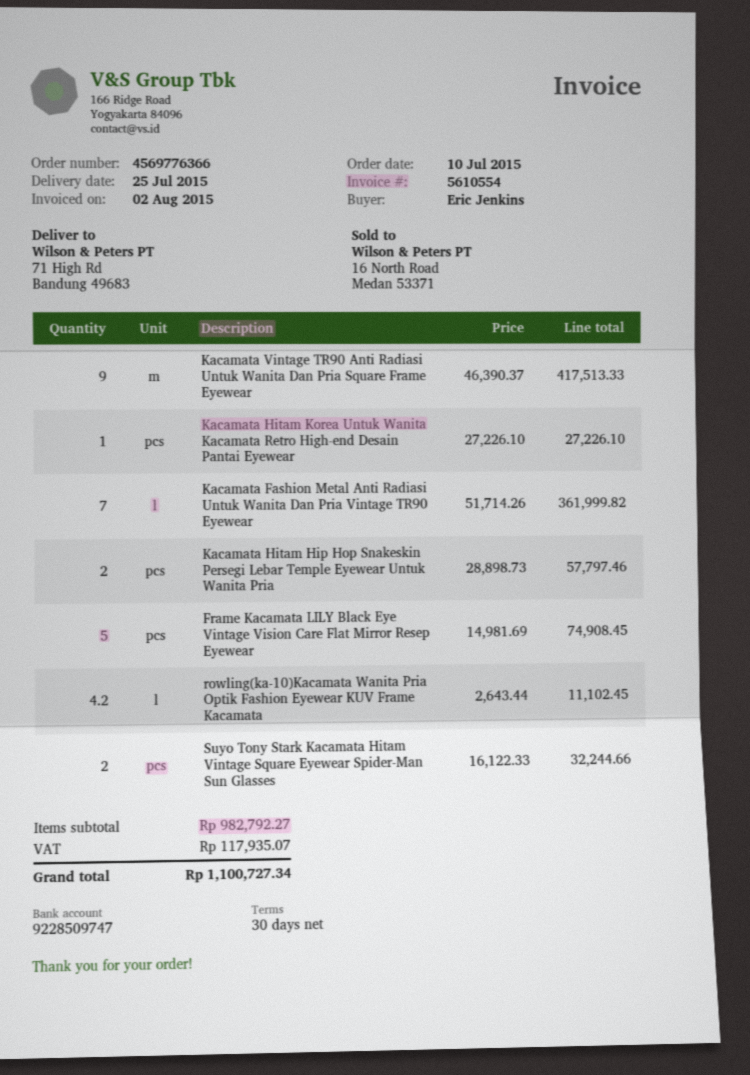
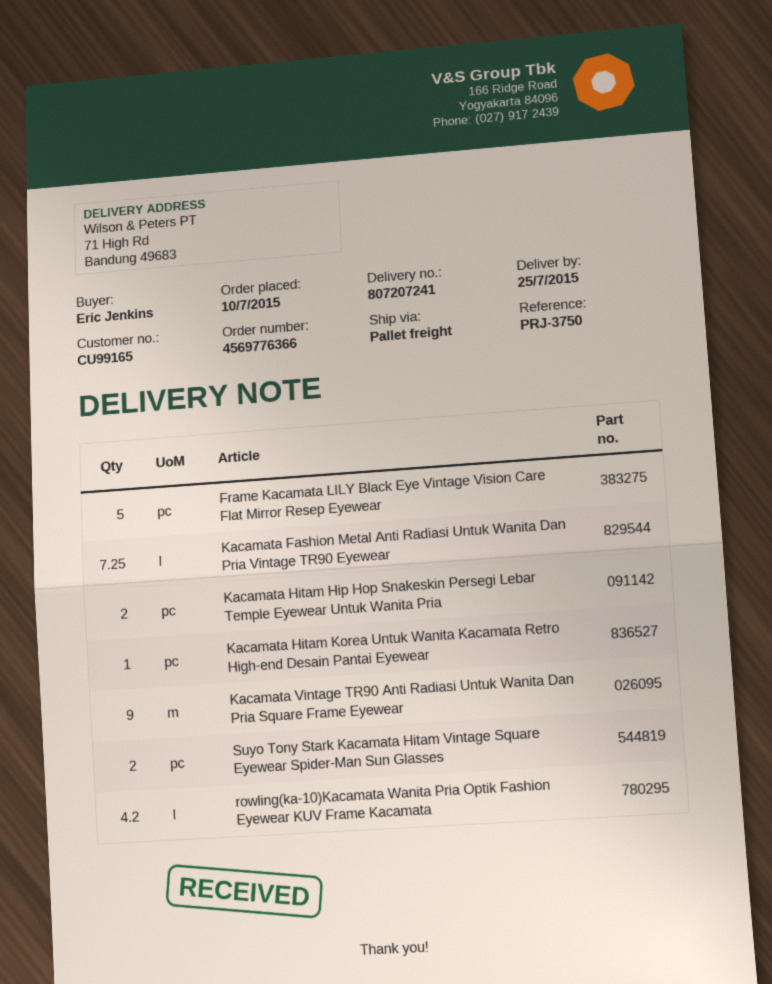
Kacamata Fashion Metal Anti Radiasi Untuk Wanita Dan Pria Vintage TR90 Eyewear: 7 -> 7.25

